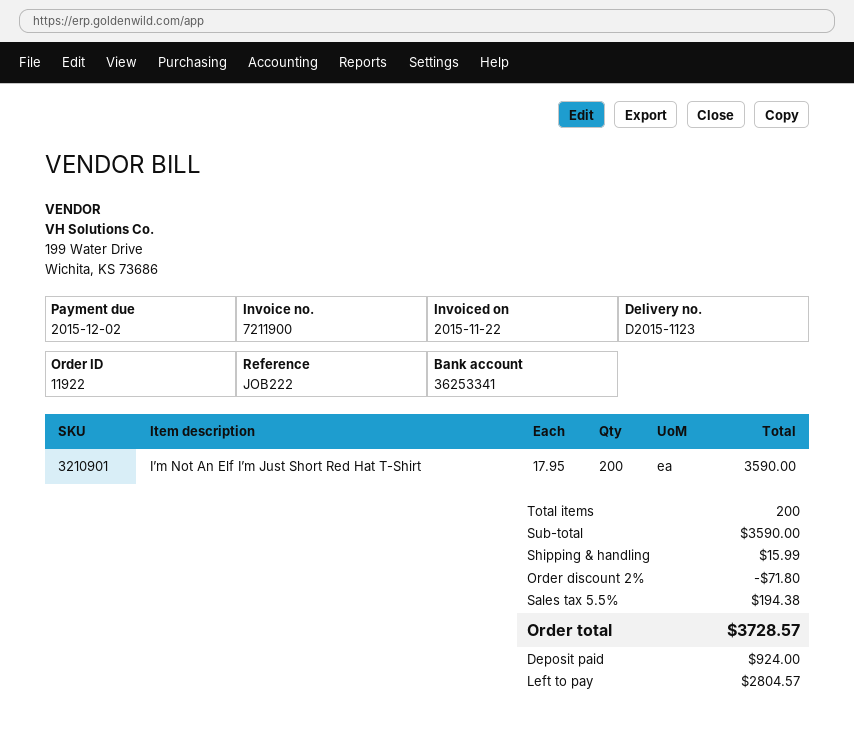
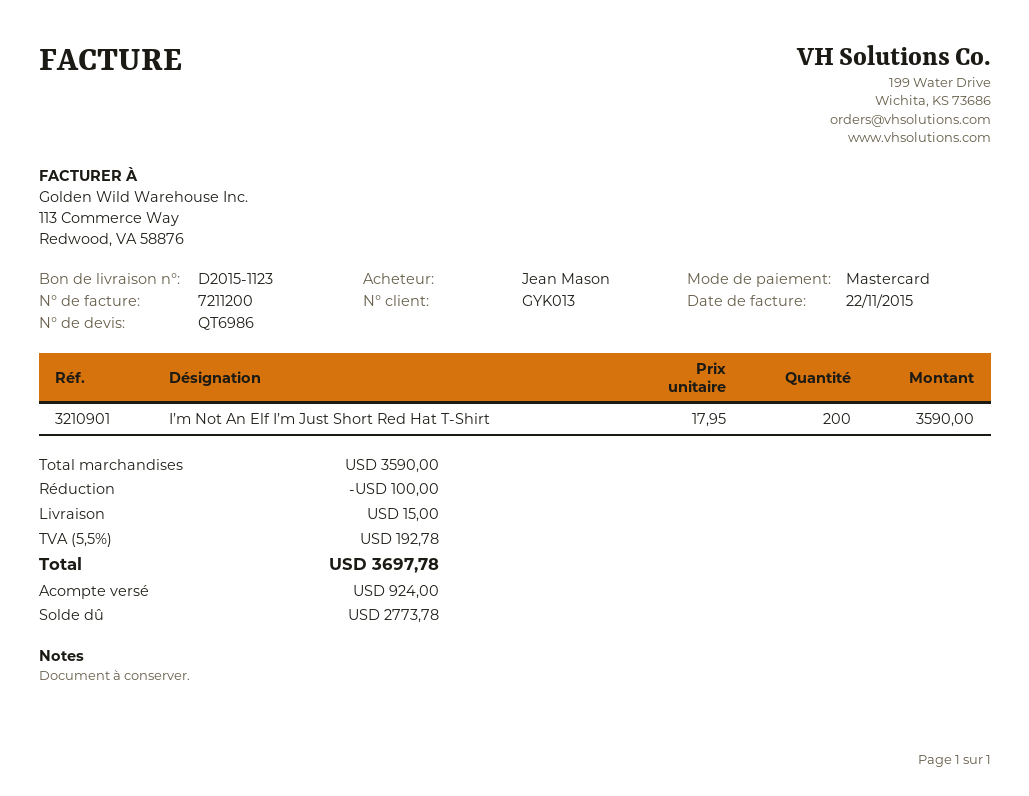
invoice number: 7211900 -> 7211200
discount: 71.80 -> 100.00
shipping: 15.99 -> 15.00
tax: 5.5% = 194.38 -> 5.5% = 192.78
total: 3728.57 -> 3697.78
balance: 2804.57 -> 2773.78

